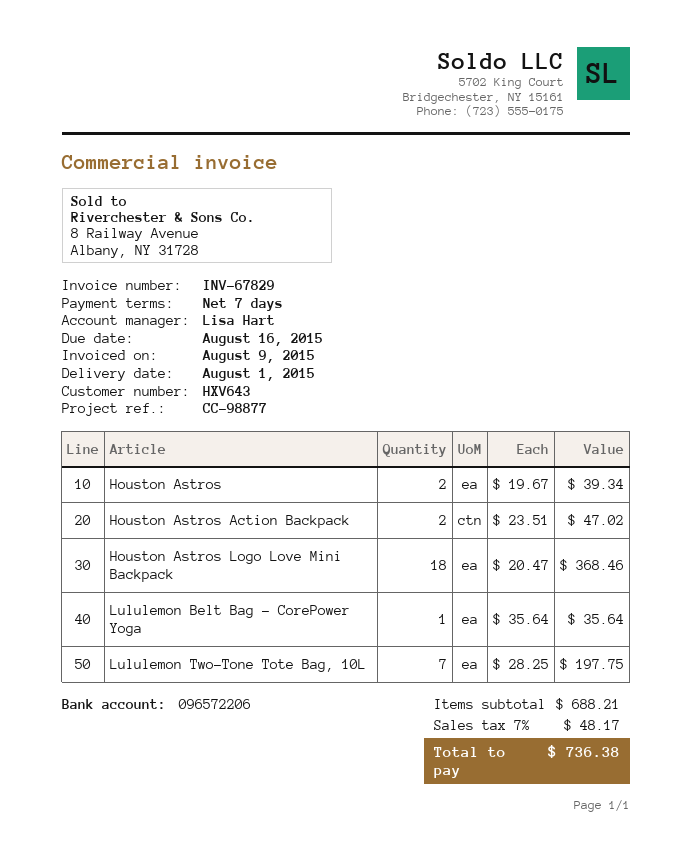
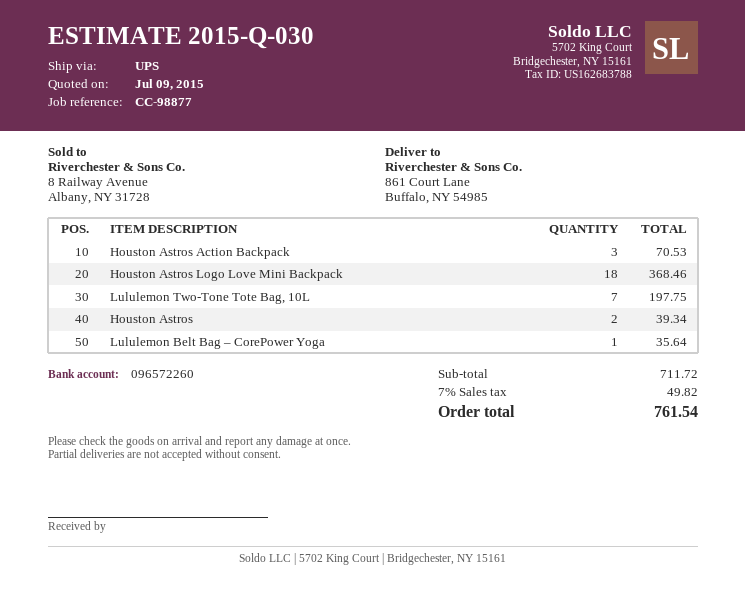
bank account: 096572206 -> 096572260
Houston Astros Action Backpack: 2 for 47.02 -> 3 for 70.53
subtotal: 688.21 -> 711.72
tax: 7% = 48.17 -> 7% = 49.82
total: 736.38 -> 761.54

